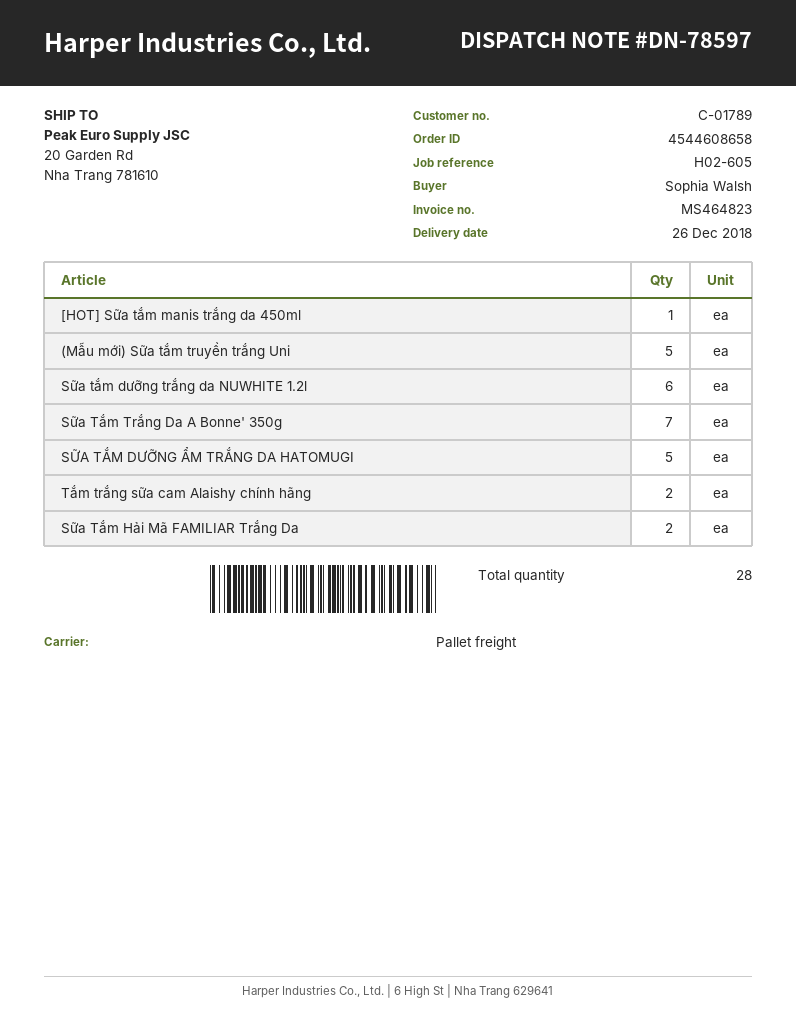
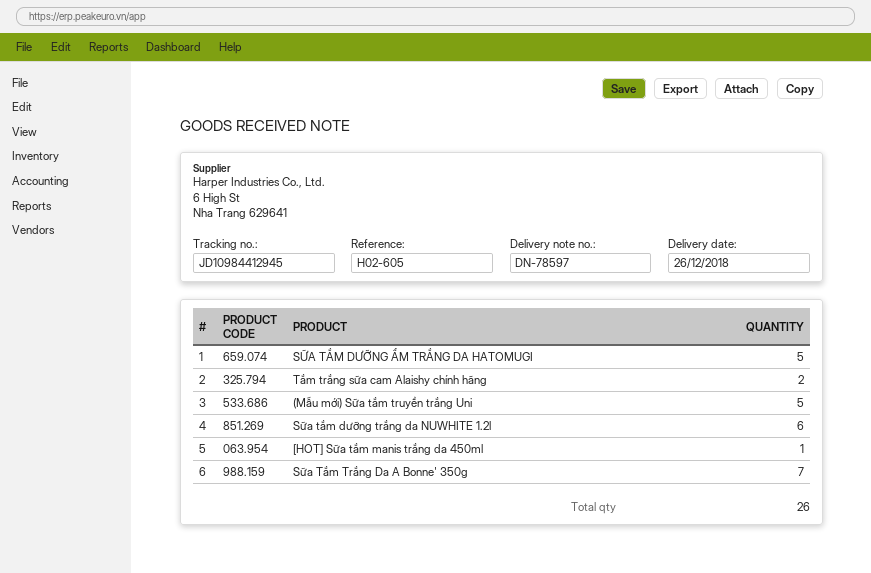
Sữa Tắm Hải Mã FAMILIAR Trắng Da: 2 -> none
total quantity: 28 -> 26

